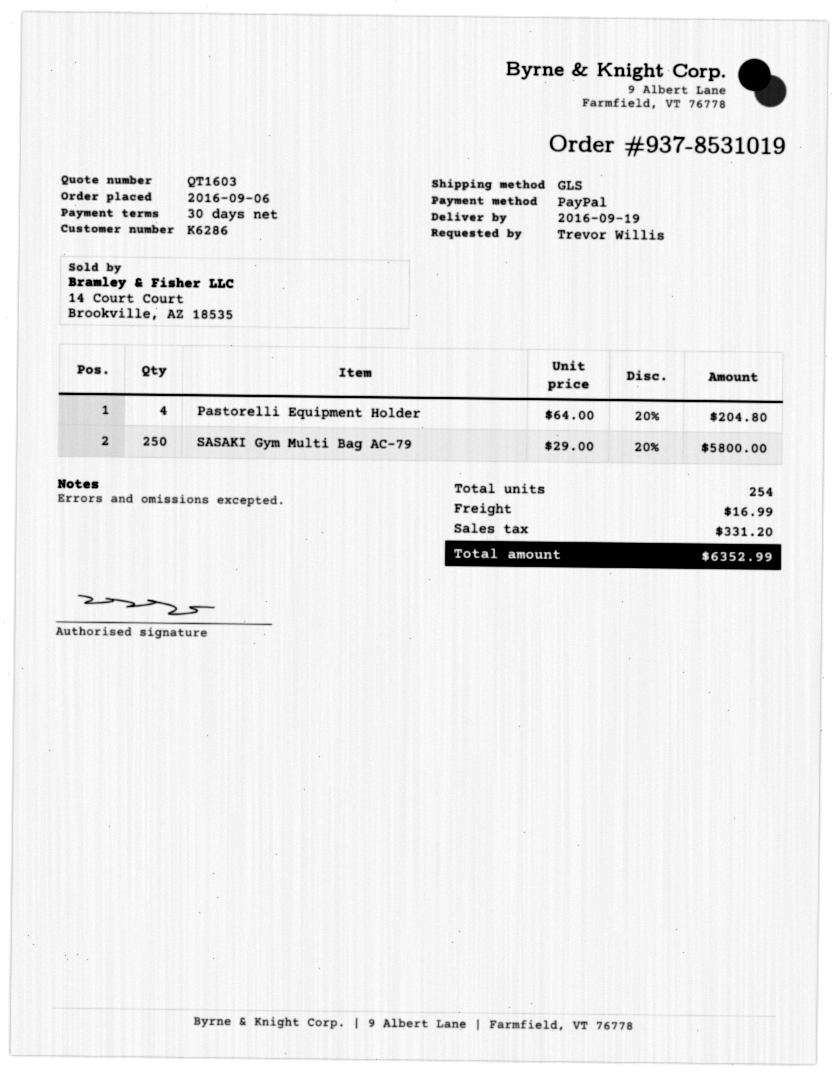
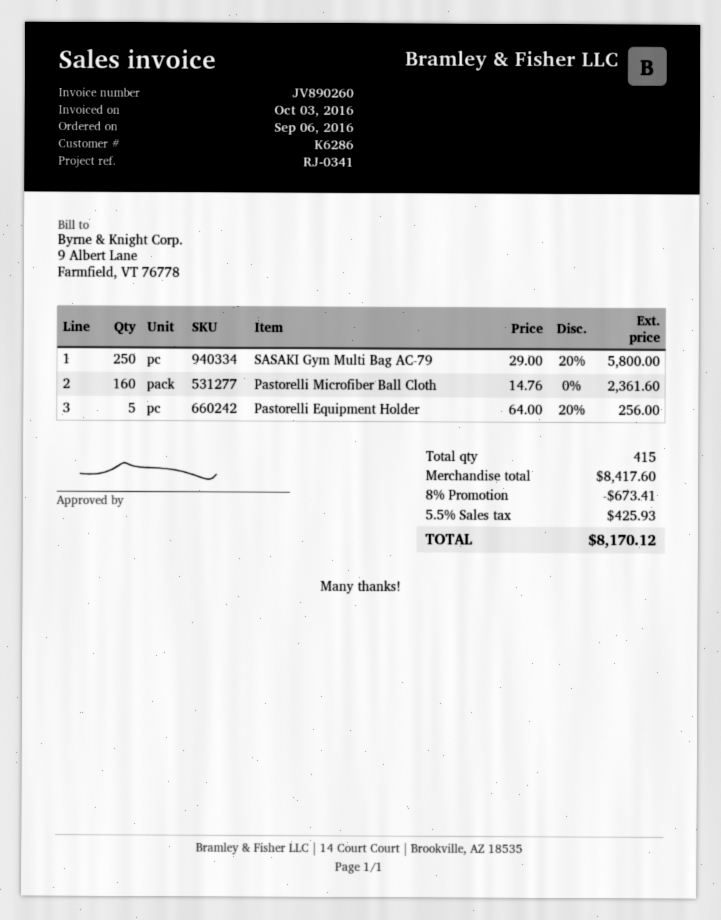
Pastorelli Equipment Holder: 4 x 64.00 - 20% = 204.80 -> 5 x 64.00 - 20% = 256.00
Pastorelli Microfiber Ball Cloth: none -> 160 x 14.76 = 2361.60
total quantity: 254 -> 415
discount: none -> 8% = 673.41
shipping: 16.99 -> none
tax: 331.20 -> 425.93
total: 6352.99 -> 8170.12

